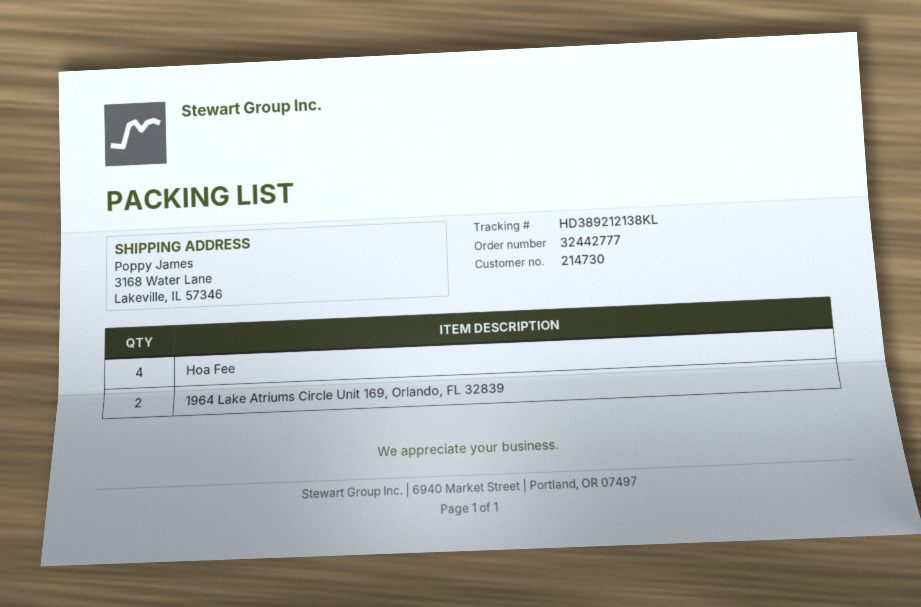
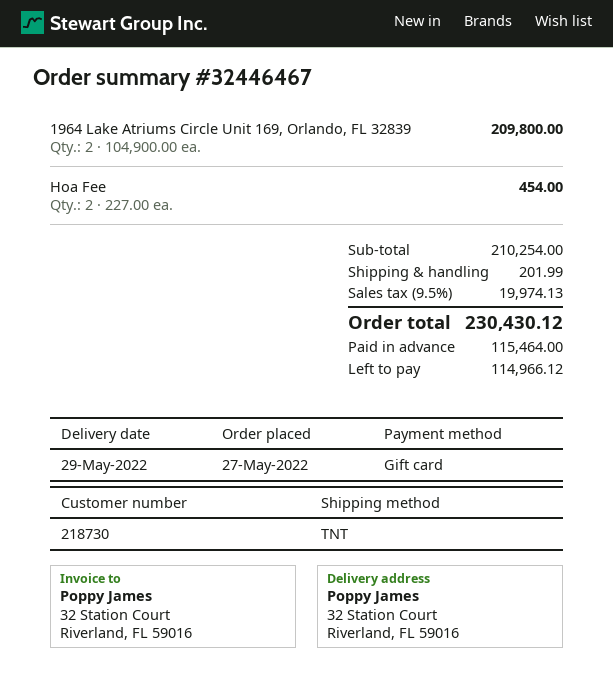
order number: 32442777 -> 32446467
customer number: 214730 -> 218730
ship to: 3168 Water Lane, Lakeville, IL 57346 -> 32 Station Court, Riverland, FL 59016
Hoa Fee: 4 -> 2

